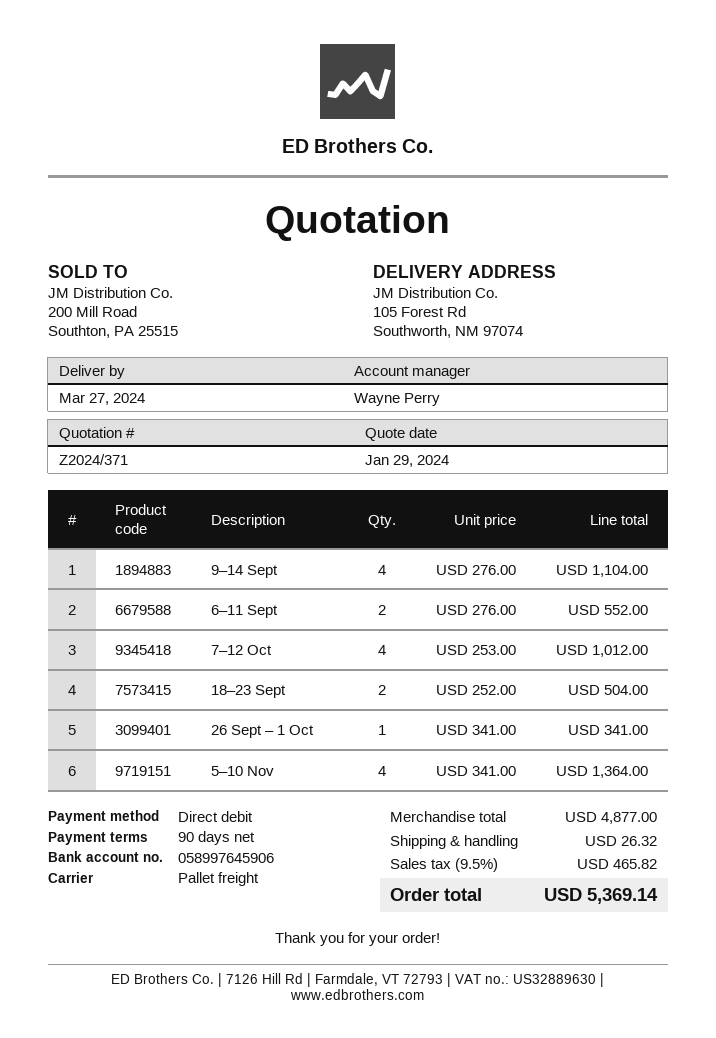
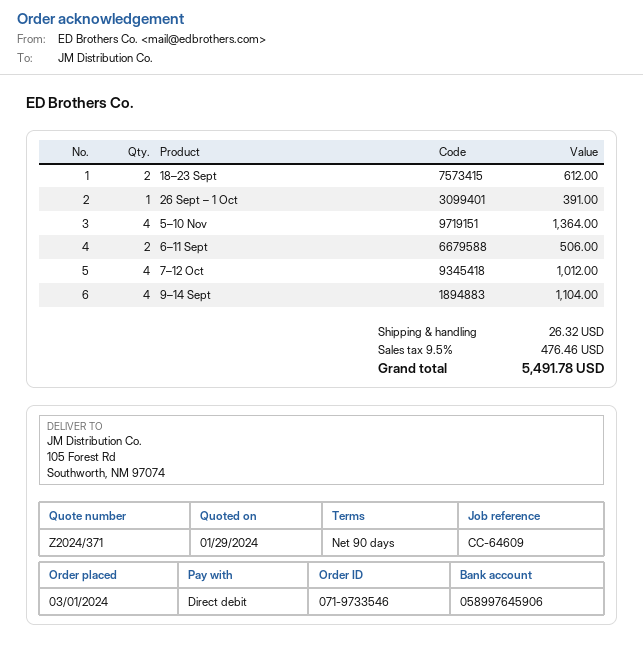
6–11 Sept: 2 for 552.00 -> 2 for 506.00
18–23 Sept: 2 for 504.00 -> 2 for 612.00
26 Sept – 1 Oct: 1 for 341.00 -> 1 for 391.00
tax: 9.5% = 465.82 -> 9.5% = 476.46
total: 5369.14 -> 5491.78

